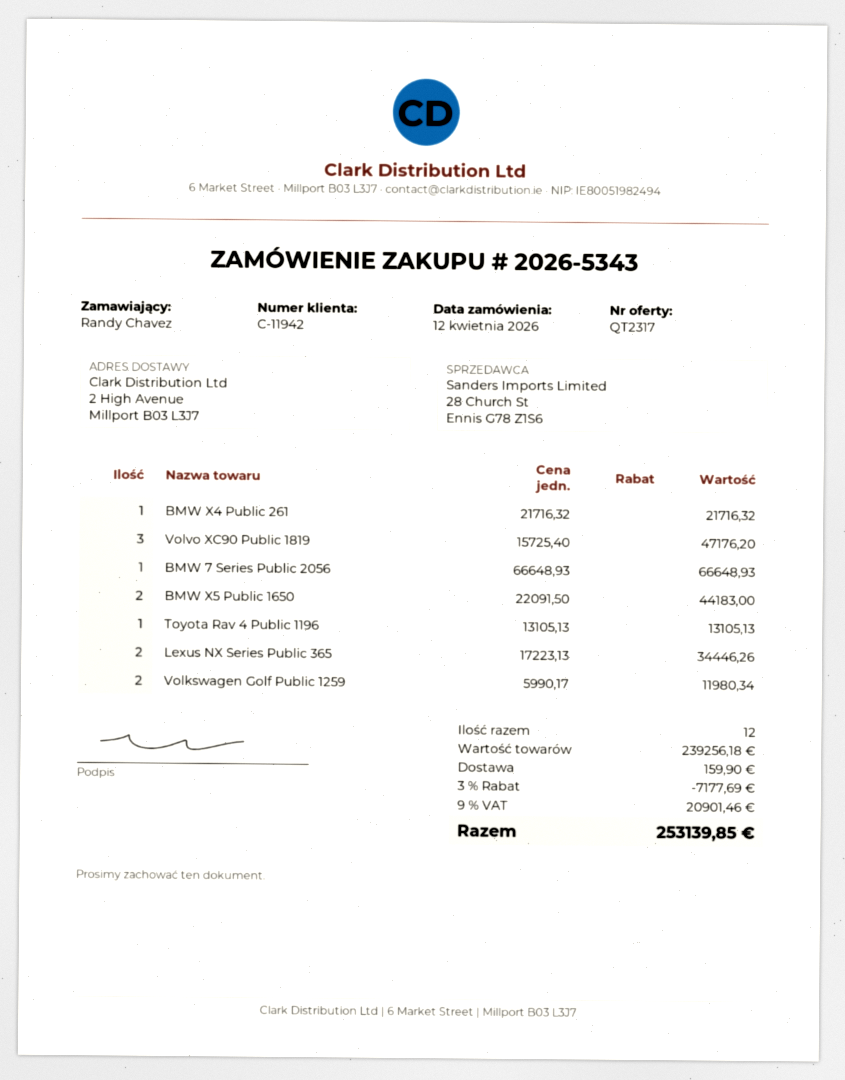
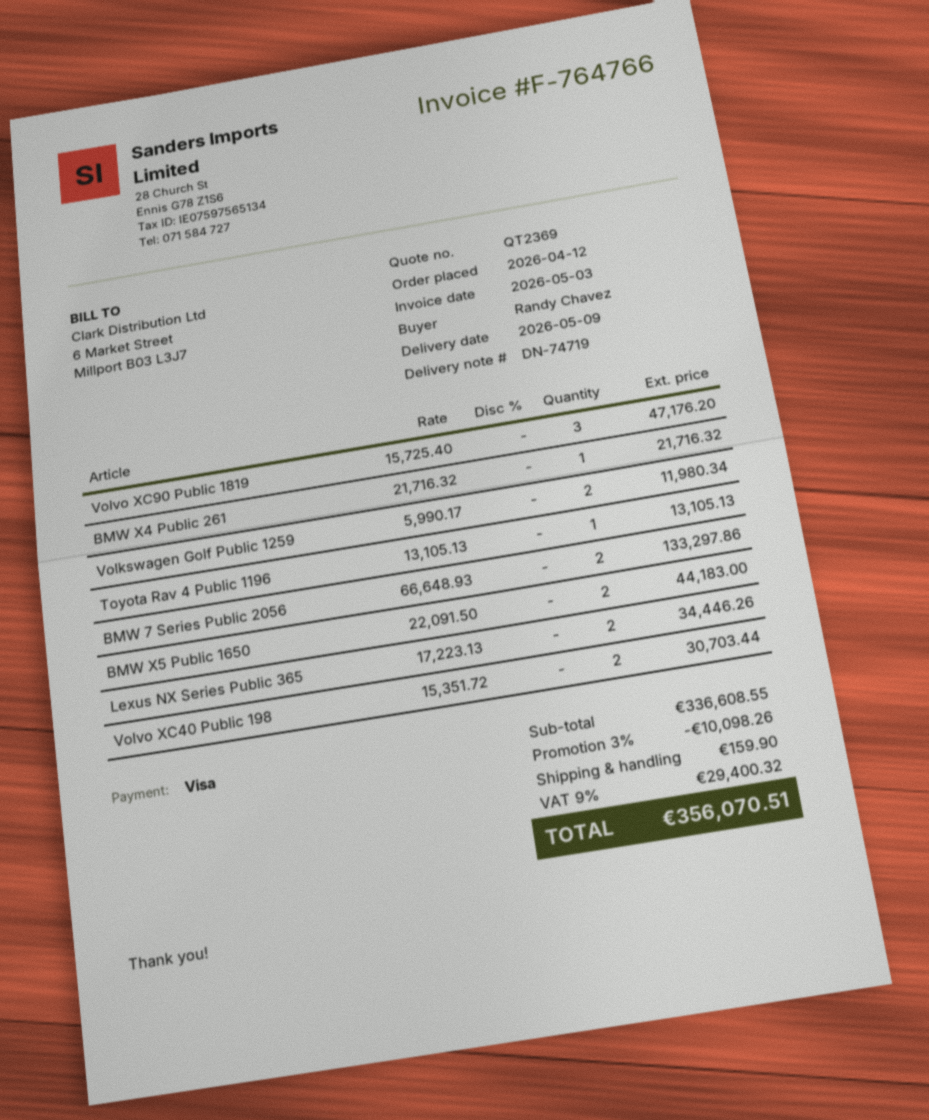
quote number: QT2317 -> QT2369
BMW 7 Series Public 2056: 1 x 66648.93 = 66648.93 -> 2 x 66648.93 = 133297.86
Volvo XC40 Public 198: none -> 2 x 15351.72 = 30703.44
subtotal: 239256.18 -> 336608.55
discount: 3% = 7177.69 -> 3% = 10098.26
tax: 9% = 20901.46 -> 9% = 29400.32
total: 253139.85 -> 356070.51

